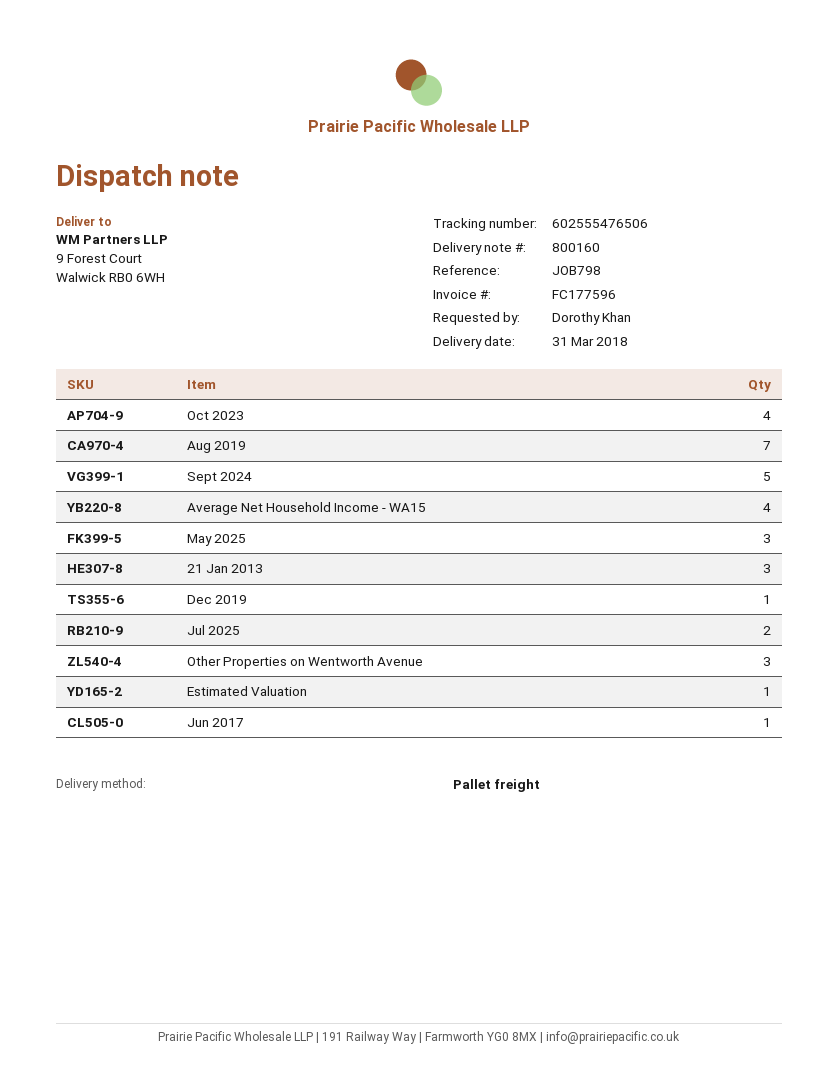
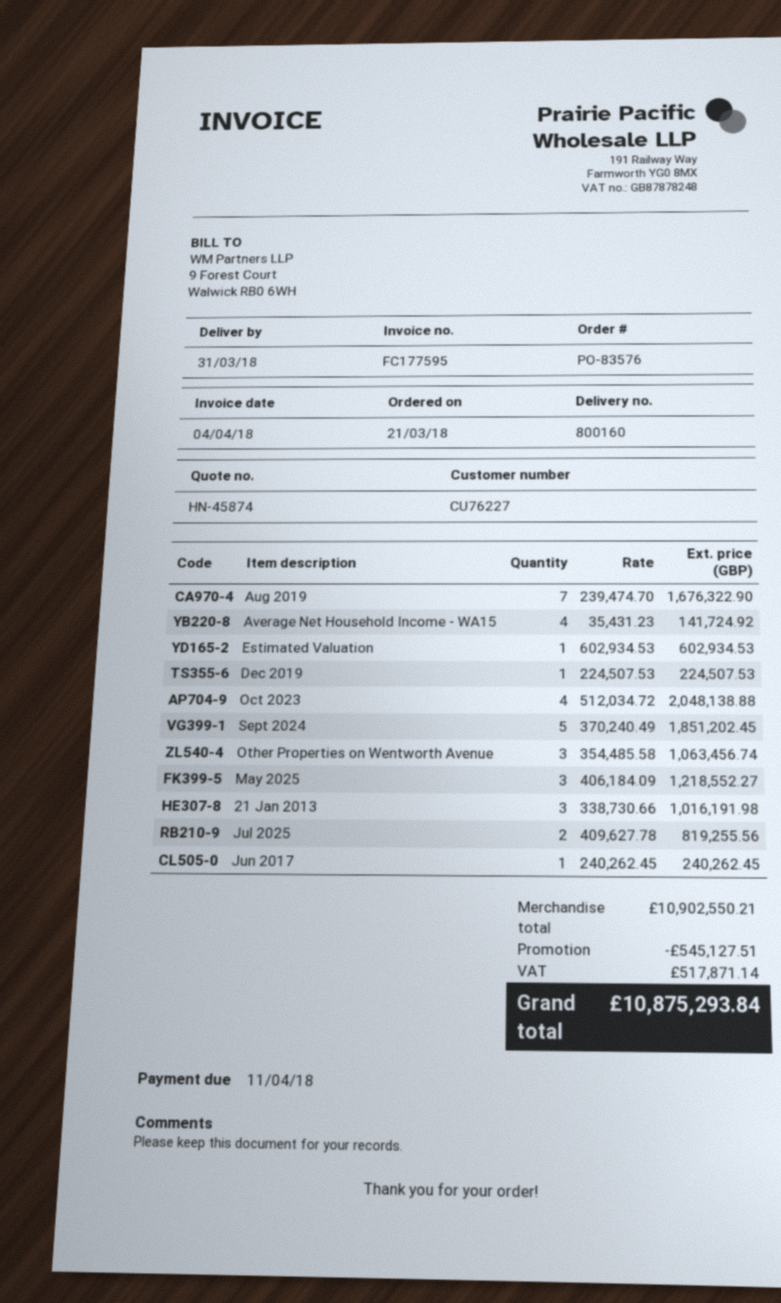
invoice number: FC177596 -> FC177595

